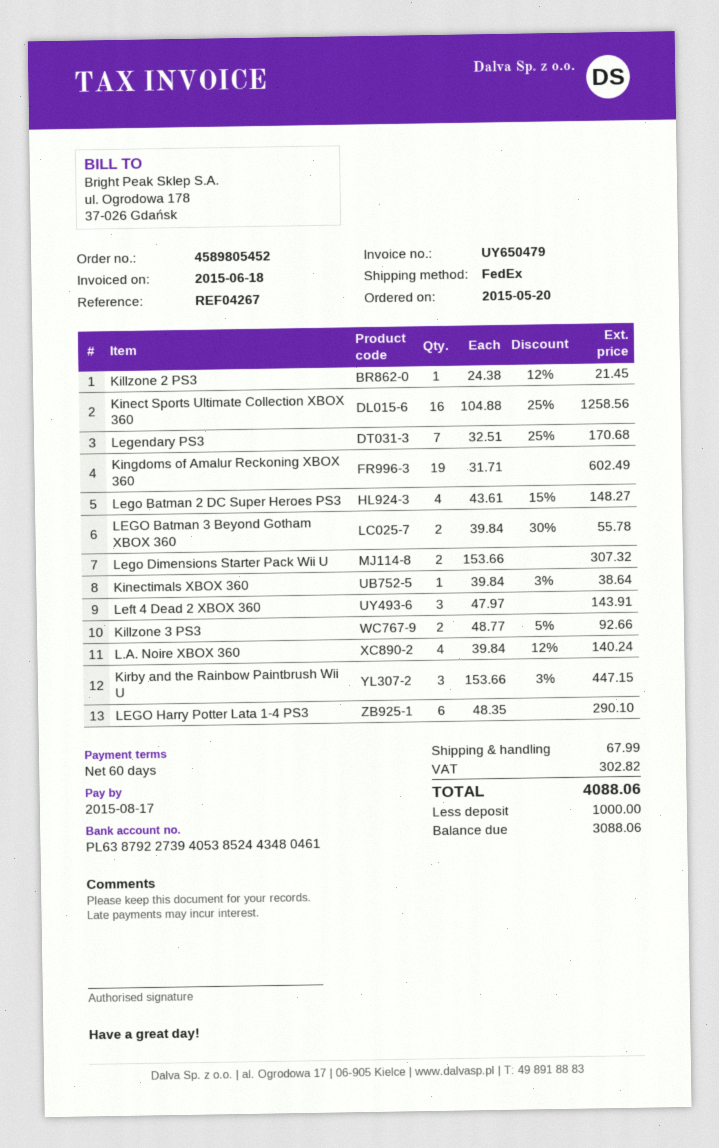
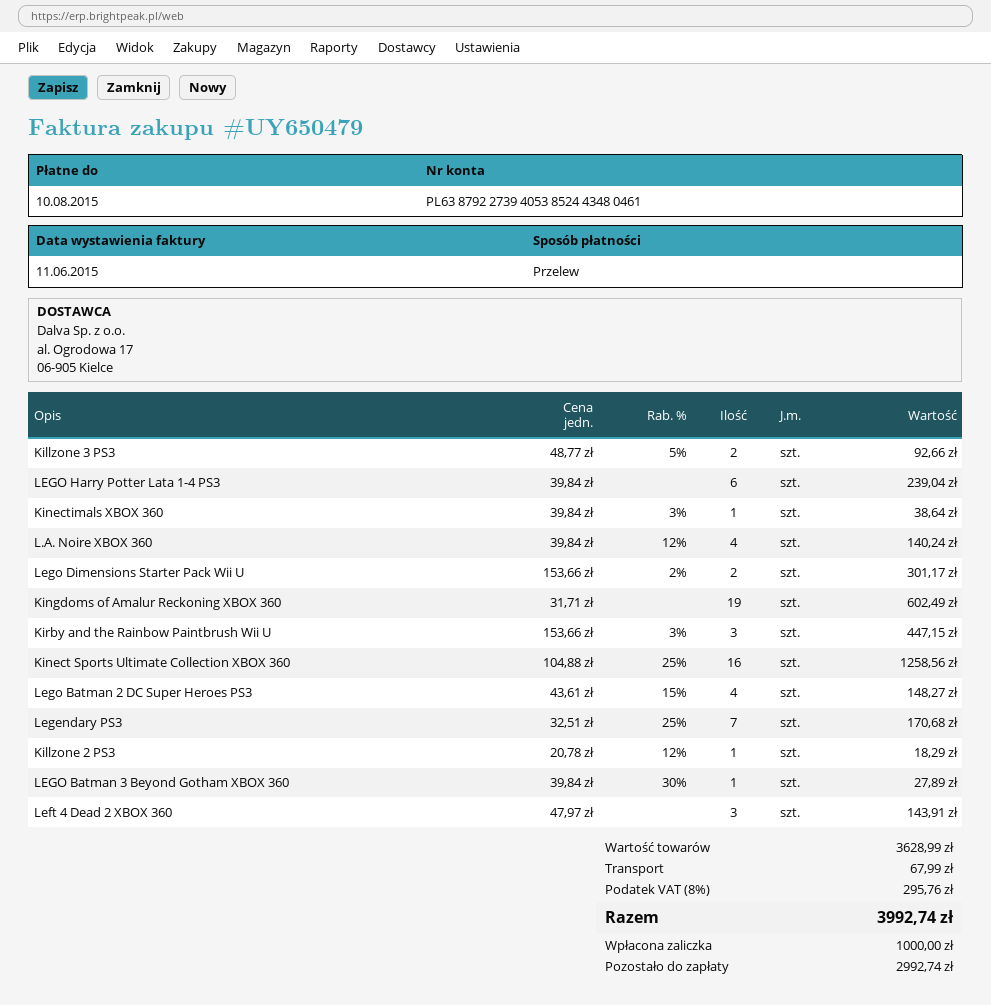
invoice date: 2015-06-18 -> 2015-06-11
due date: 2015-08-17 -> 2015-08-10
Killzone 2 PS3: 1 x 24.38 - 12% = 21.45 -> 1 x 20.78 - 12% = 18.29
LEGO Batman 3 Beyond Gotham XBOX 360: 2 x 39.84 - 30% = 55.78 -> 1 x 39.84 - 30% = 27.89
Lego Dimensions Starter Pack Wii U: 2 x 153.66 = 307.32 -> 2 x 153.66 - 2% = 301.17
LEGO Harry Potter Lata 1-4 PS3: 6 x 48.35 = 290.10 -> 6 x 39.84 = 239.04
tax: 302.82 -> 295.76
total: 4088.06 -> 3992.74
balance: 3088.06 -> 2992.74

